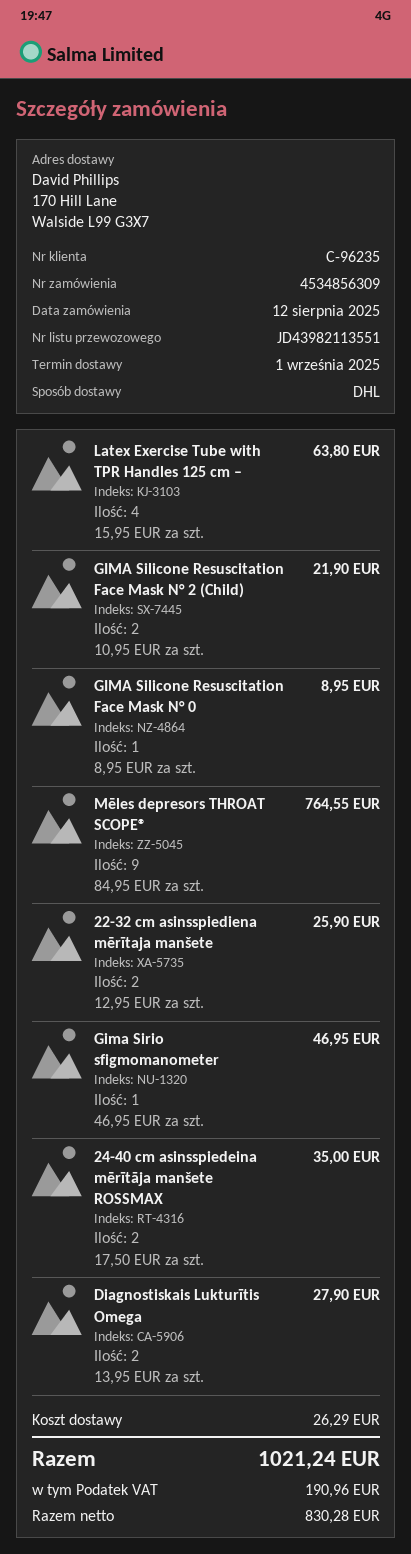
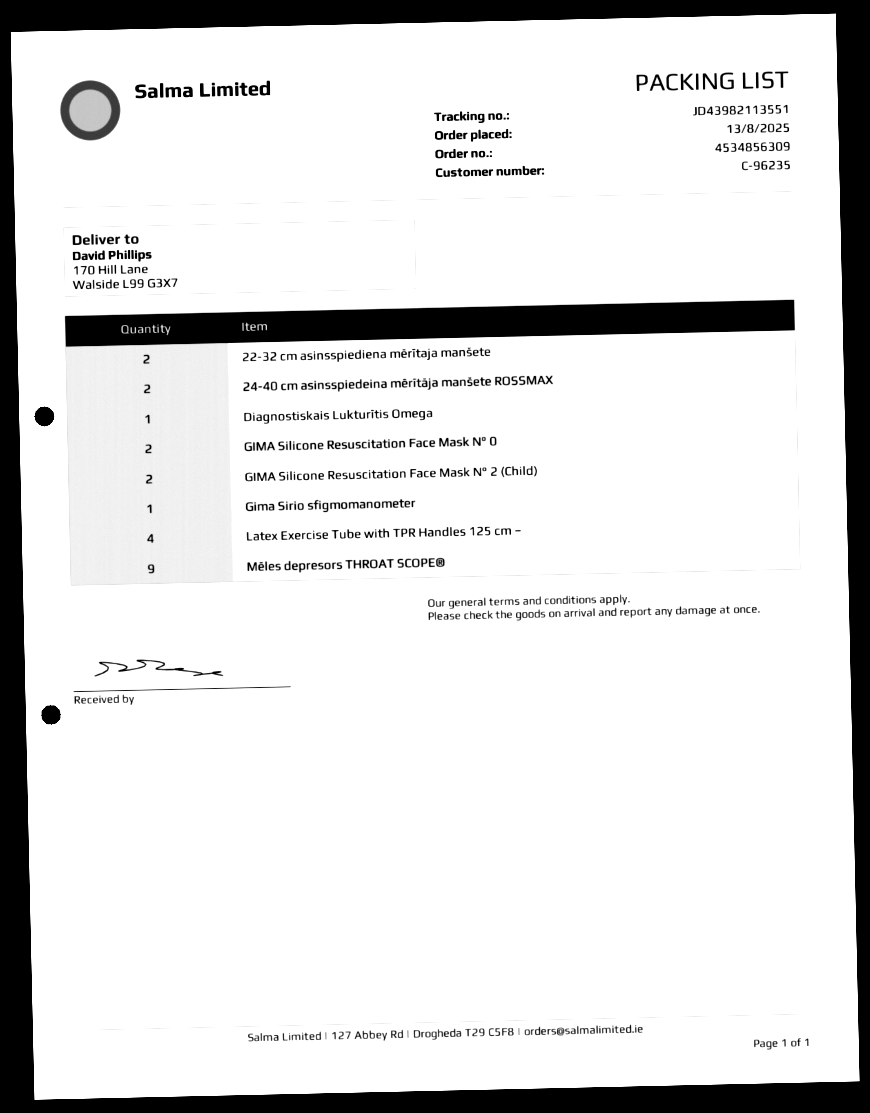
order date: 2025-08-12 -> 2025-08-13
GIMA Silicone Resuscitation Face Mask N° 0: 1 -> 2
Diagnostiskais Lukturītis Omega: 2 -> 1

